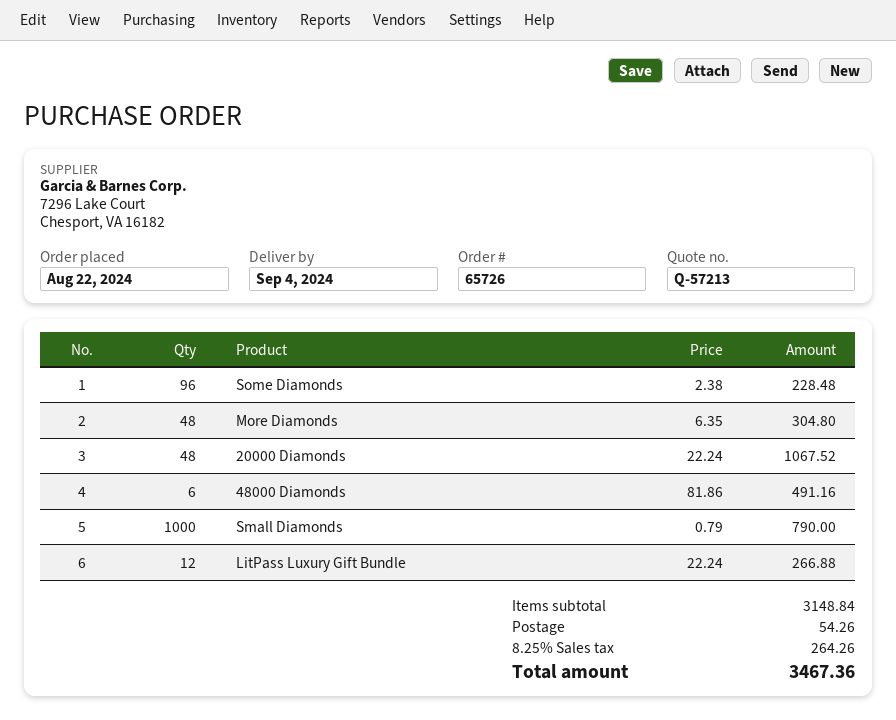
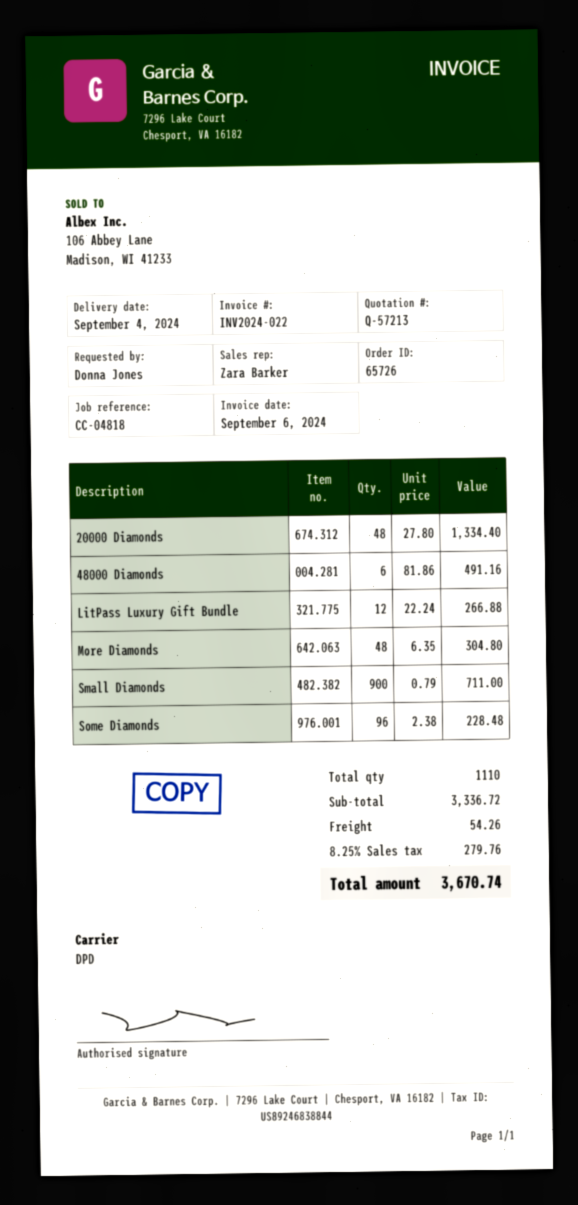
20000 Diamonds: 48 x 22.24 = 1067.52 -> 48 x 27.80 = 1334.40
Small Diamonds: 1000 x 0.79 = 790.00 -> 900 x 0.79 = 711.00
subtotal: 3148.84 -> 3336.72
tax: 8.25% = 264.26 -> 8.25% = 279.76
total: 3467.36 -> 3670.74

